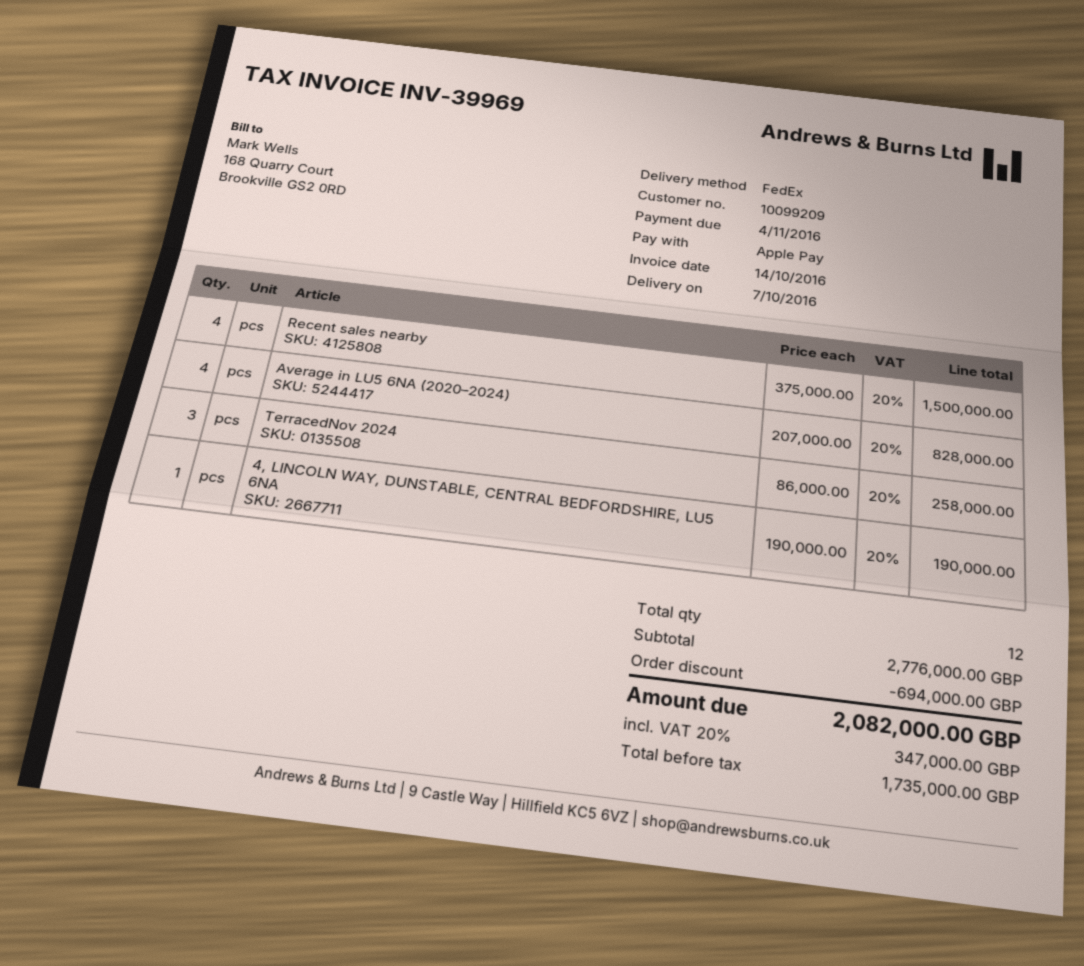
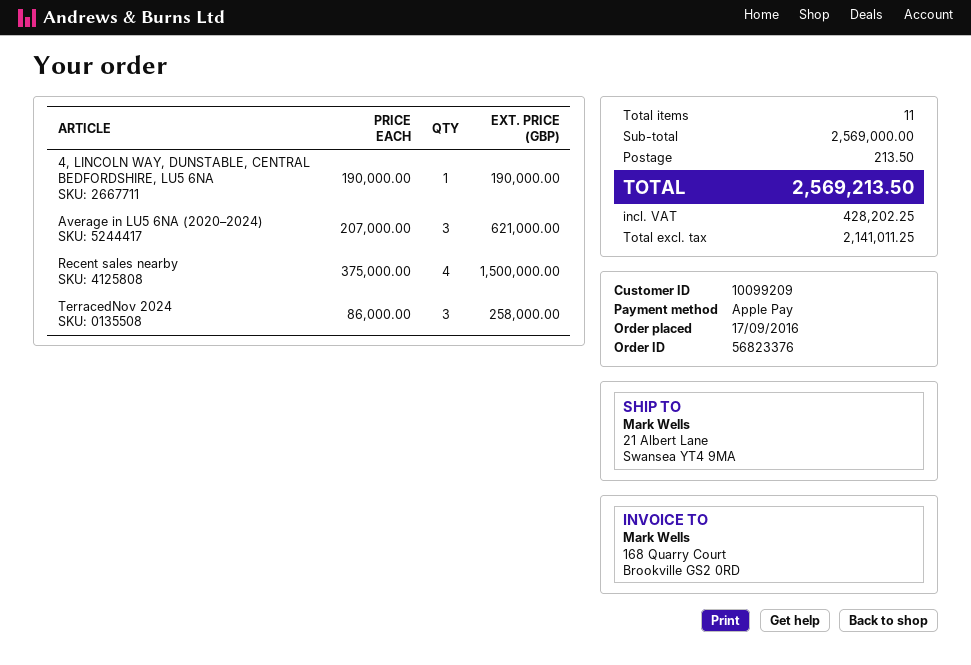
Average in LU5 6NA (2020–2024): 4 x 207000.00 = 828000.00 -> 3 x 207000.00 = 621000.00
total quantity: 12 -> 11
subtotal: 2776000.00 -> 2569000.00
discount: 694000.00 -> none
shipping: none -> 213.50
net: 1735000.00 -> 2141011.25
tax: 347000.00 -> 428202.25
total: 2082000.00 -> 2569213.50

